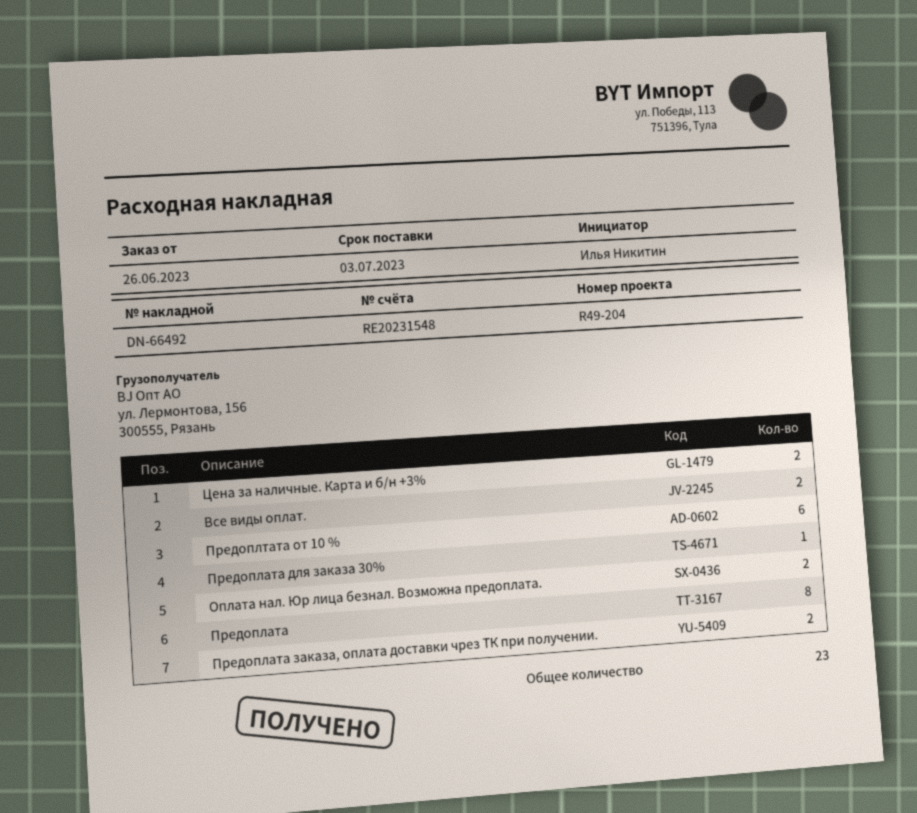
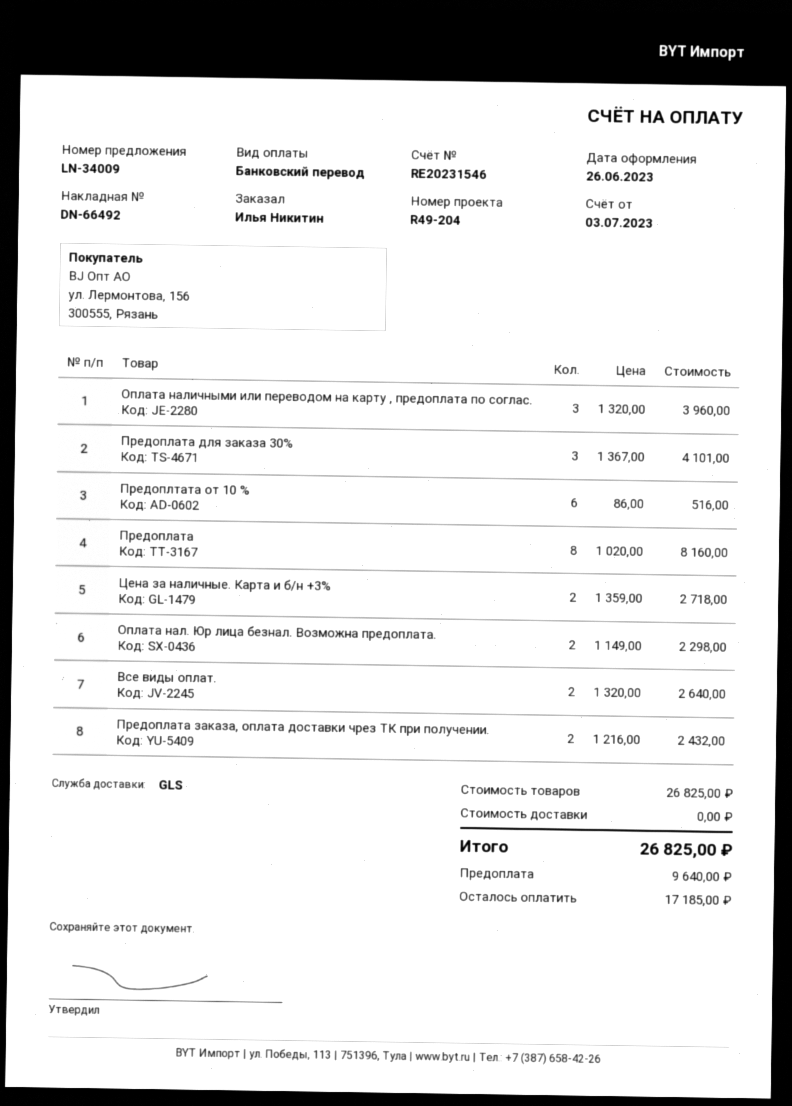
invoice number: RE20231548 -> RE20231546
Предоплата для заказа 30%: 1 -> 3
Оплата наличными или переводом на карту , предоплата по соглас.: none -> 3

